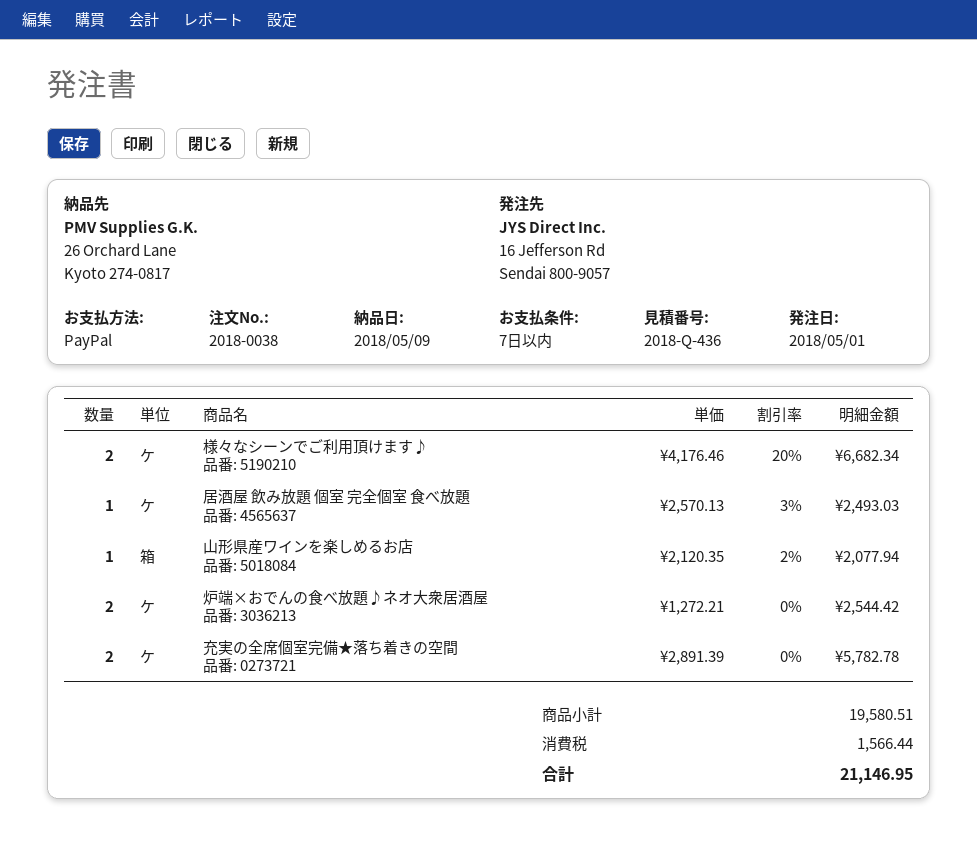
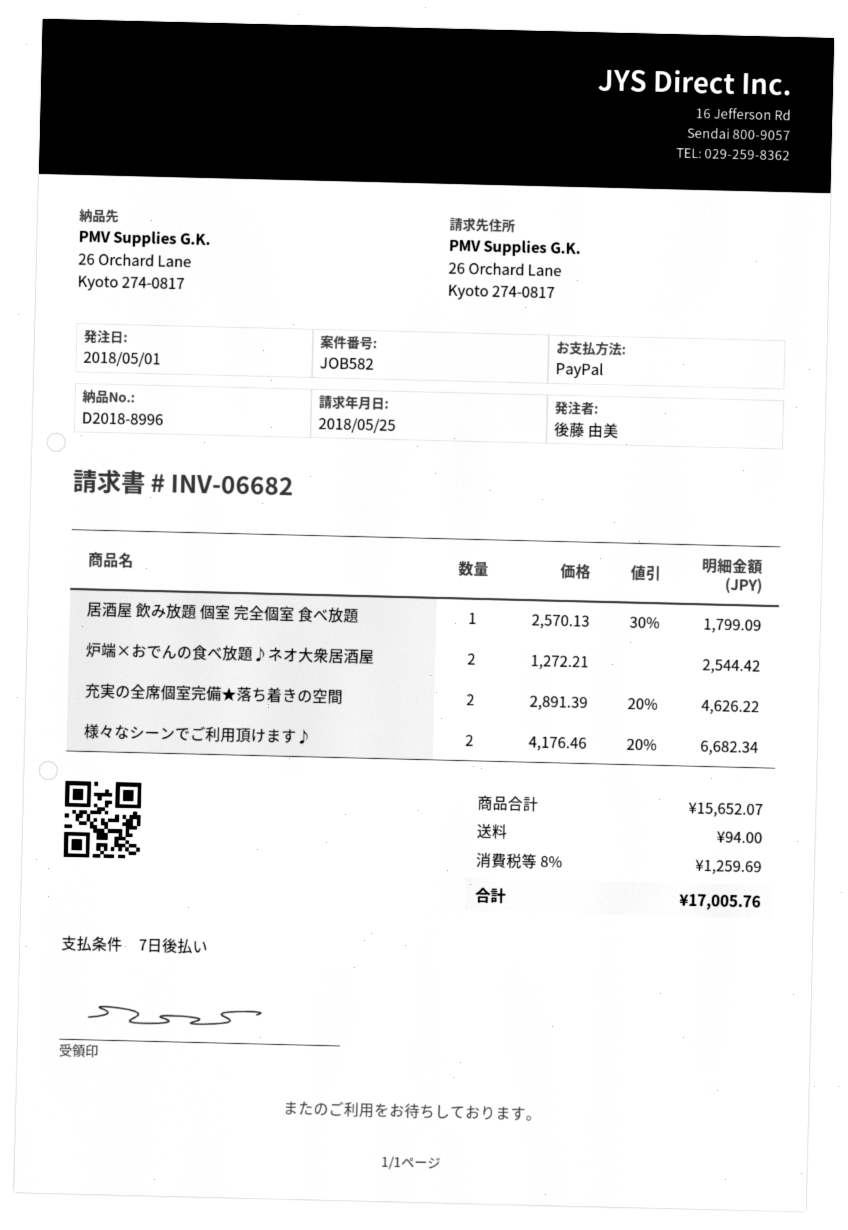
居酒屋 飲み放題 個室 完全個室 食べ放題: 1 x 2570.13 - 3% = 2493.03 -> 1 x 2570.13 - 30% = 1799.09
山形県産ワインを楽しめるお店: 1 x 2120.35 - 2% = 2077.94 -> none
充実の全席個室完備★落ち着きの空間: 2 x 2891.39 = 5782.78 -> 2 x 2891.39 - 20% = 4626.22
subtotal: 19580.51 -> 15652.07
shipping: none -> 94.00
tax: 1566.44 -> 1259.69
total: 21146.95 -> 17005.76

